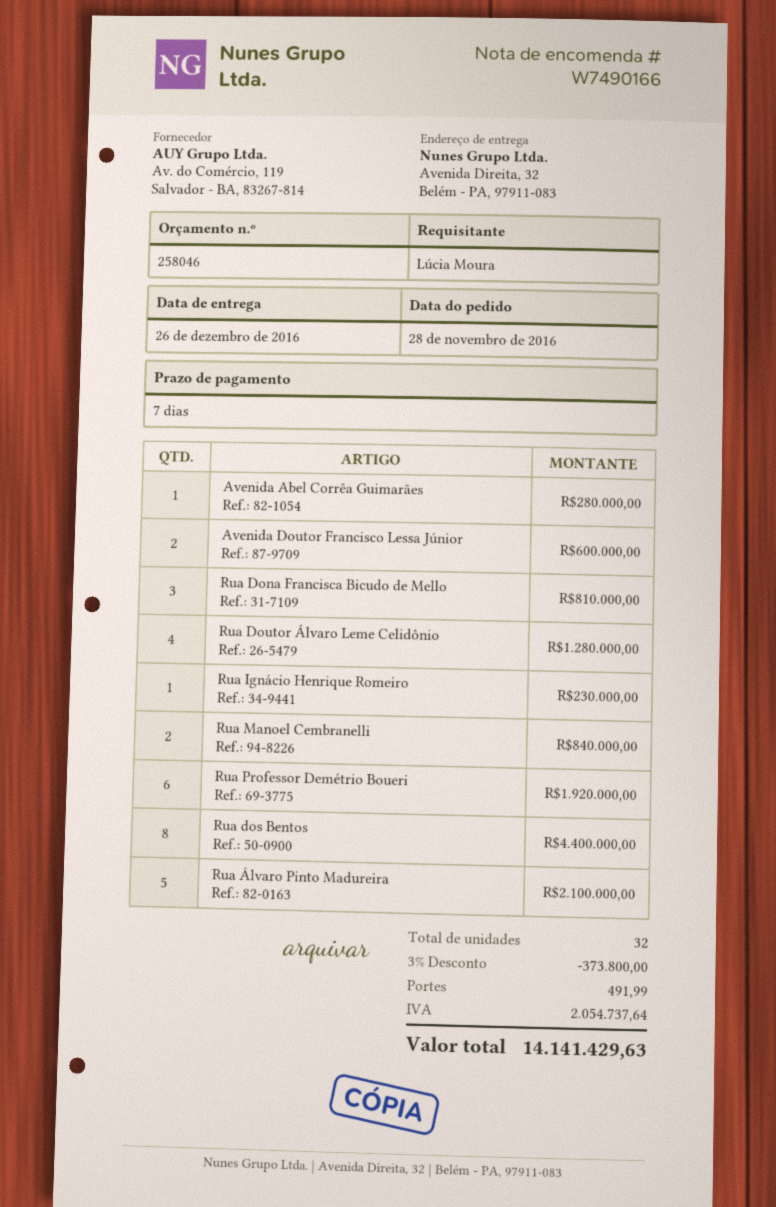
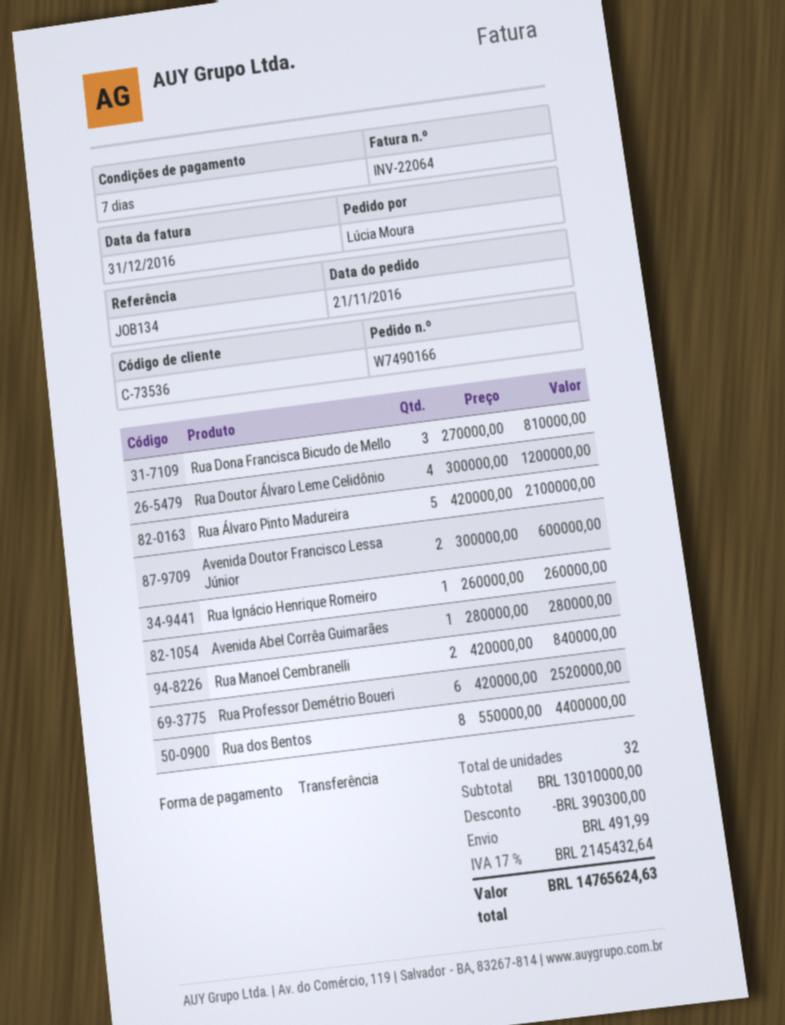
order date: 2016-11-28 -> 2016-11-21
Rua Doutor Álvaro Leme Celidônio: 4 for 1280000.00 -> 4 for 1200000.00
Rua Ignácio Henrique Romeiro: 1 for 230000.00 -> 1 for 260000.00
Rua Professor Demétrio Boueri: 6 for 1920000.00 -> 6 for 2520000.00
discount: 373800.00 -> 390300.00
tax: 2054737.64 -> 2145432.64
total: 14141429.63 -> 14765624.63

